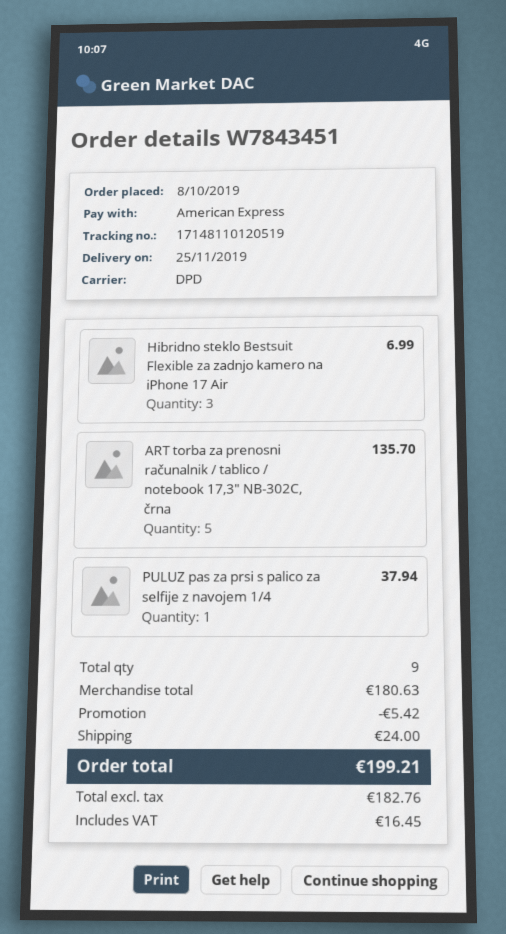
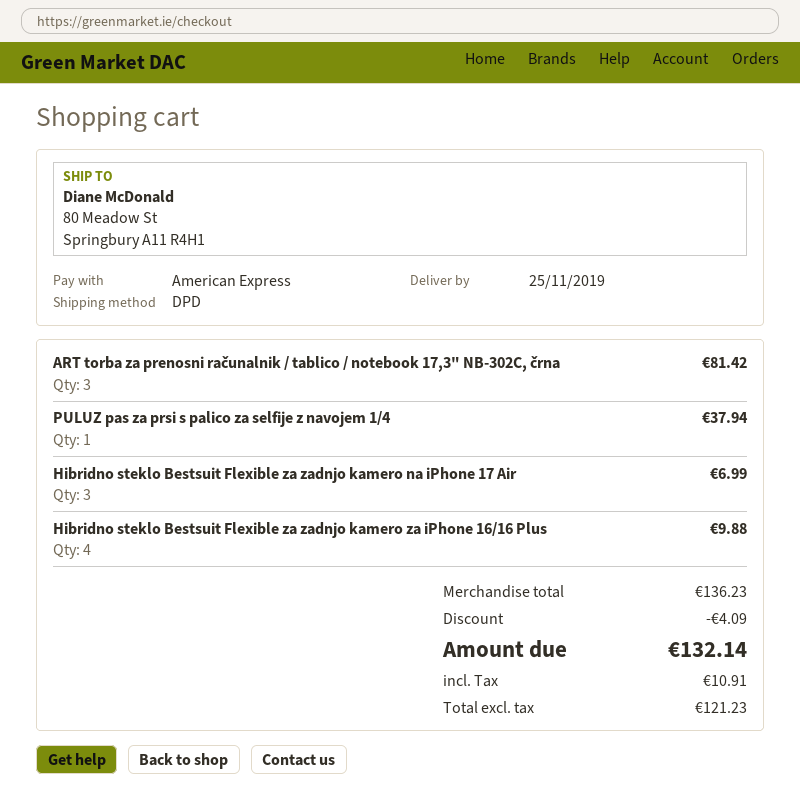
ART torba za prenosni računalnik / tablico / notebook 17,3" NB-302C, črna: 5 for 135.70 -> 3 for 81.42
Hibridno steklo Bestsuit Flexible za zadnjo kamero za iPhone 16/16 Plus: none -> 4 for 9.88
subtotal: 180.63 -> 136.23
discount: 5.42 -> 4.09
shipping: 24.00 -> none
net: 182.76 -> 121.23
tax: 16.45 -> 10.91
total: 199.21 -> 132.14

